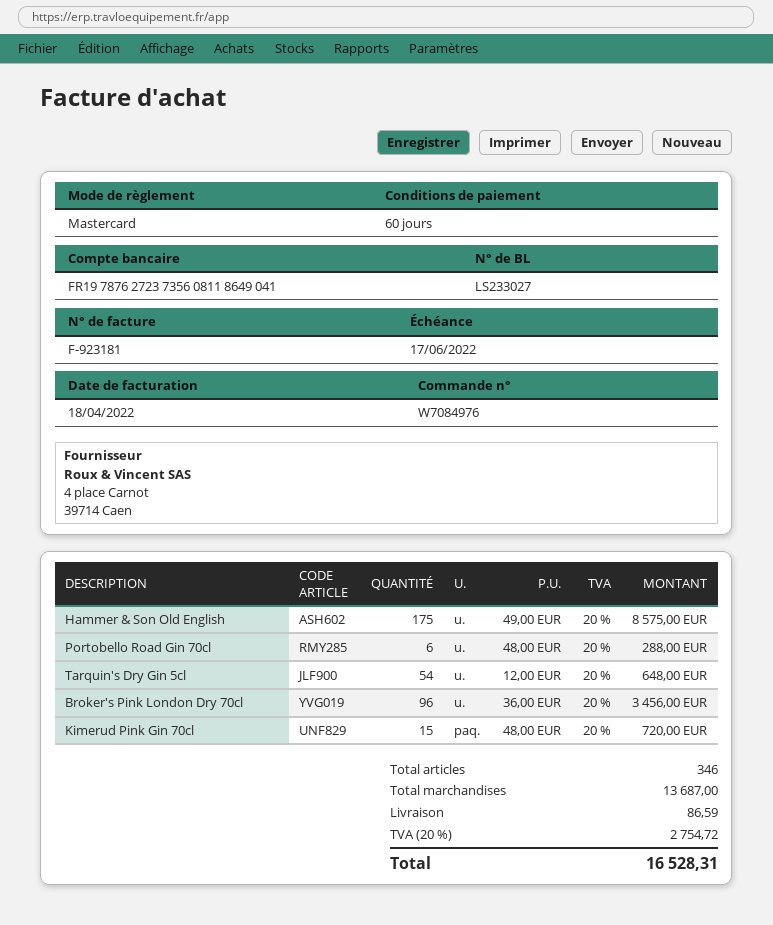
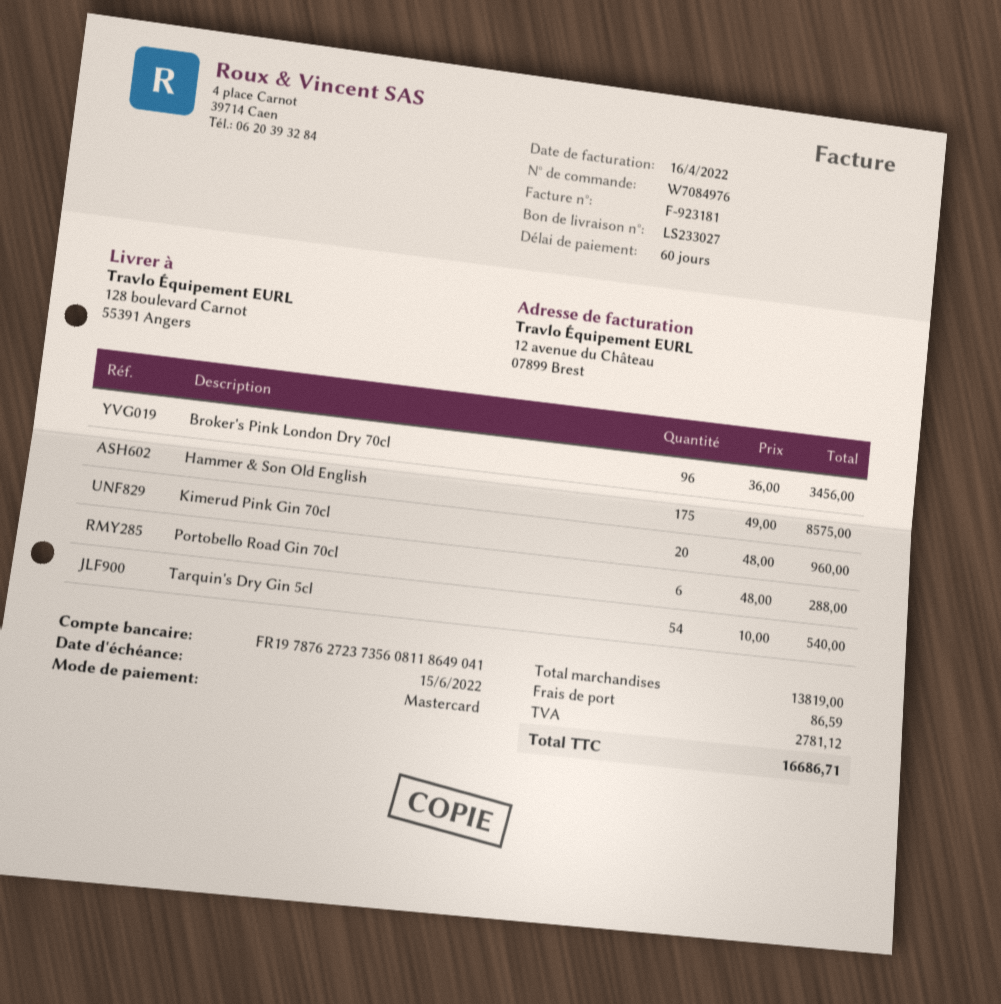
invoice date: 2022-04-18 -> 2022-04-16
due date: 2022-06-17 -> 2022-06-15
Tarquin's Dry Gin 5cl: 54 x 12.00 = 648.00 -> 54 x 10.00 = 540.00
Kimerud Pink Gin 70cl: 15 x 48.00 = 720.00 -> 20 x 48.00 = 960.00
subtotal: 13687.00 -> 13819.00
tax: 2754.72 -> 2781.12
total: 16528.31 -> 16686.71

